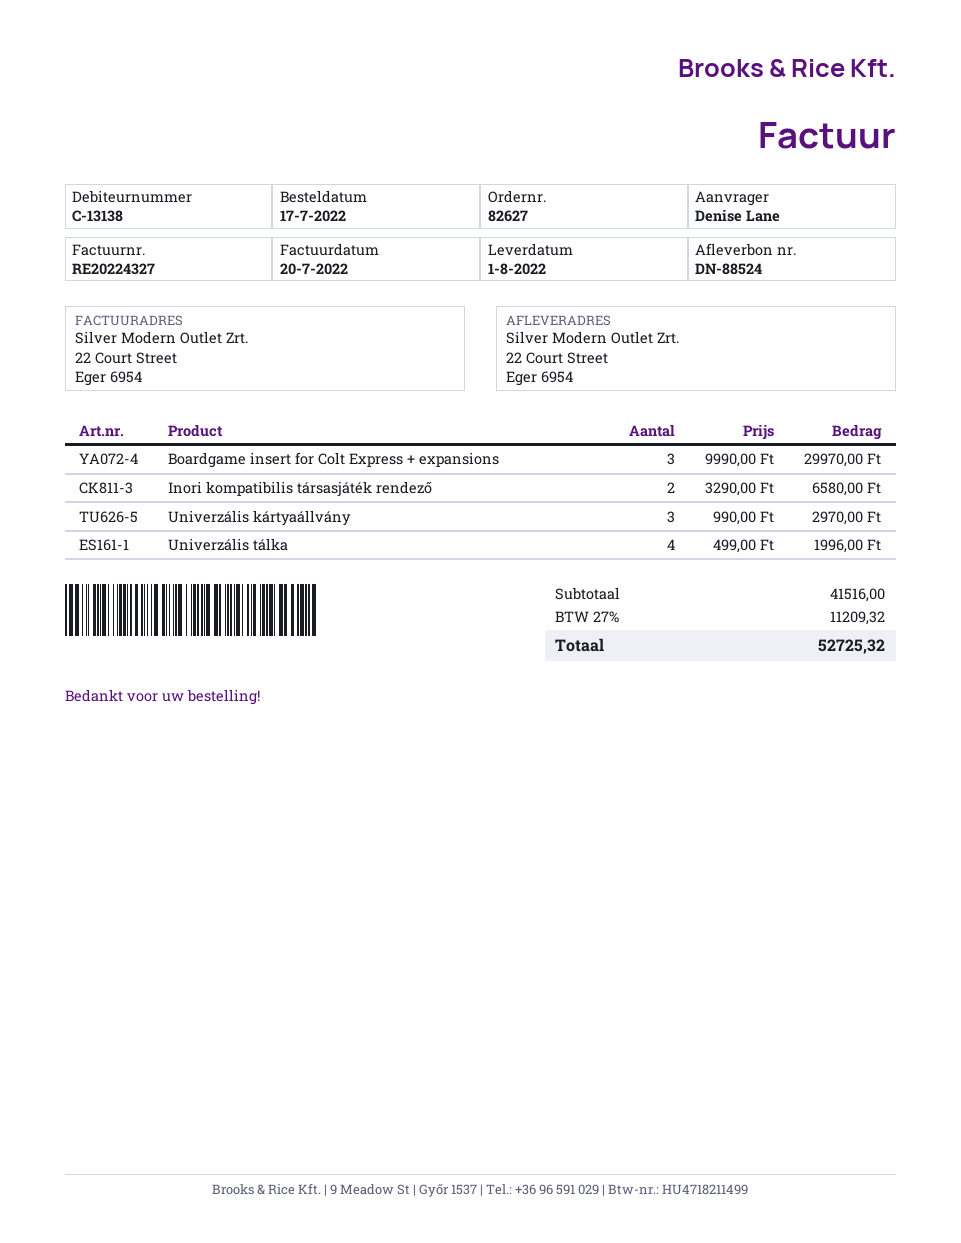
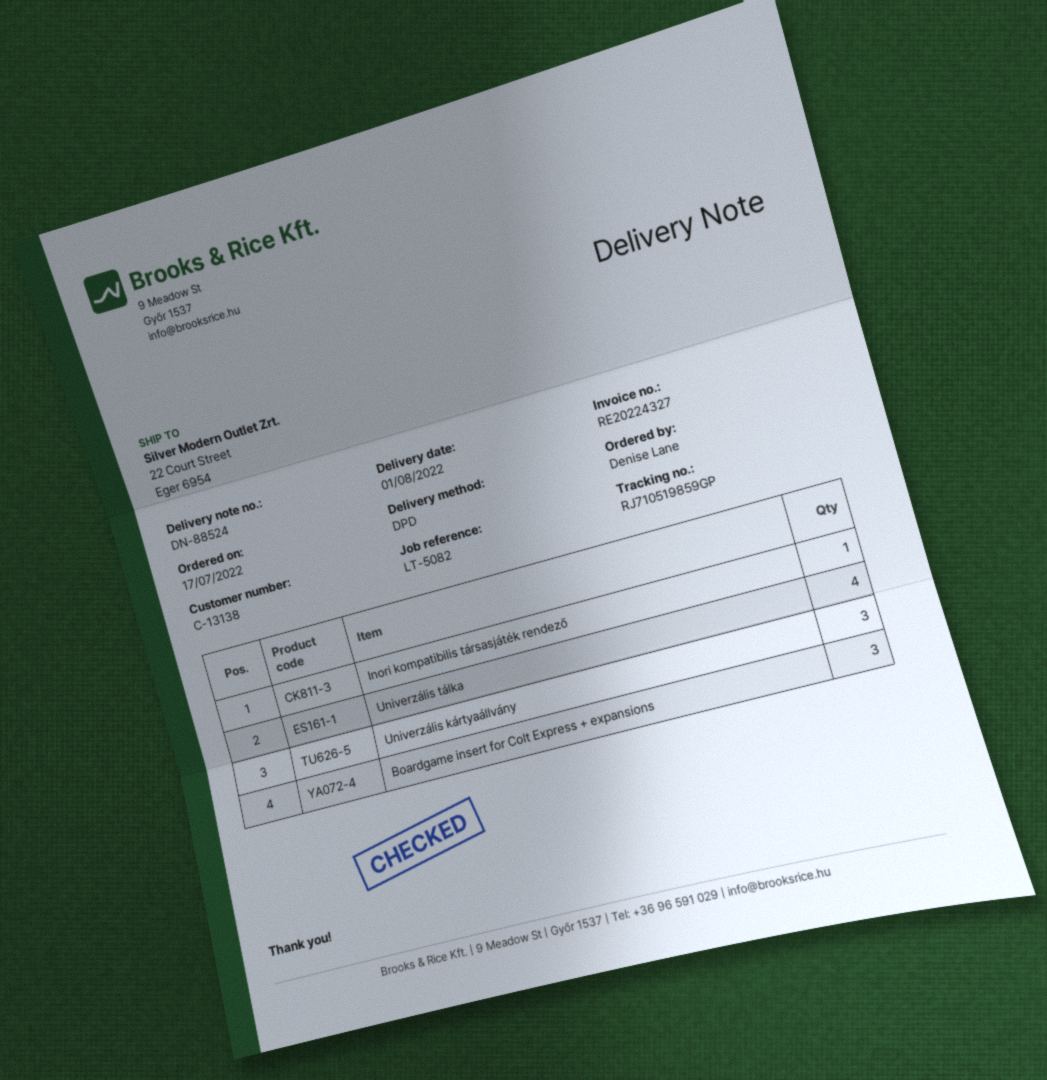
Inori kompatibilis társasjáték rendező: 2 -> 1

